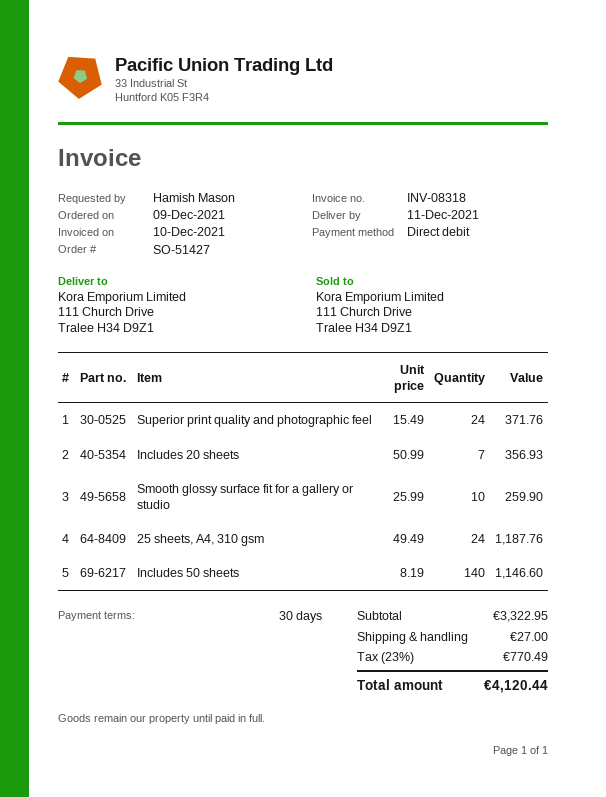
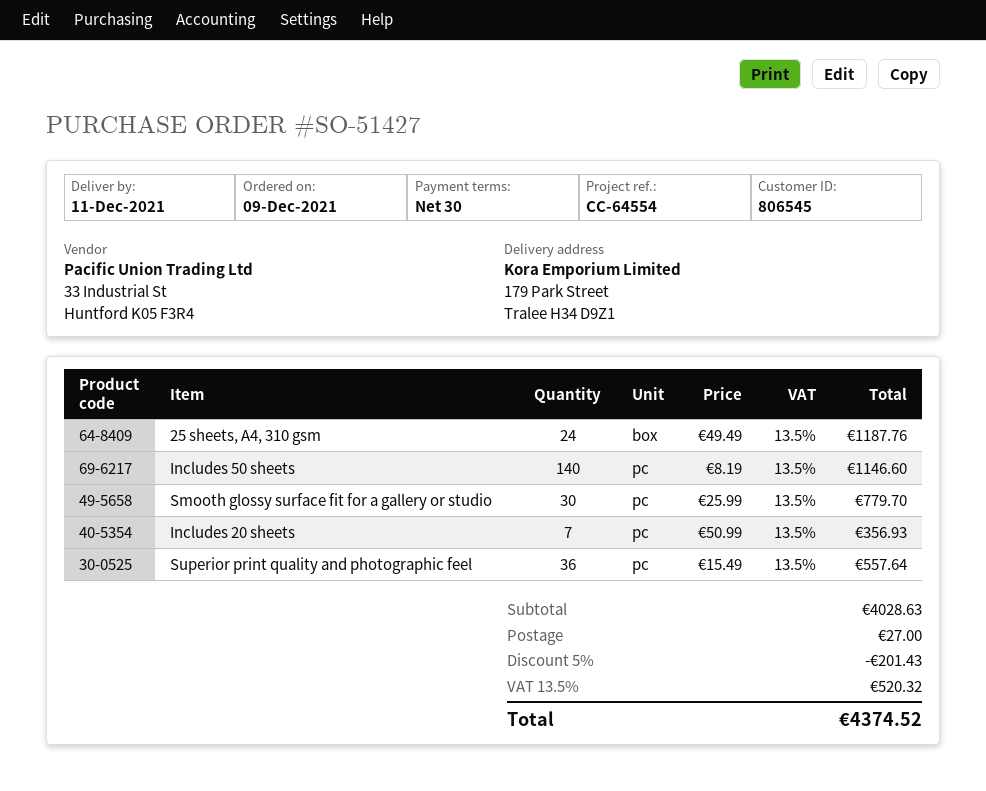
ship to: 111 Church Drive, Tralee H34 D9Z1 -> 179 Park Street, Tralee H34 D9Z1
Superior print quality and photographic feel: 24 x 15.49 = 371.76 -> 36 x 15.49 = 557.64
Smooth glossy surface fit for a gallery or studio: 10 x 25.99 = 259.90 -> 30 x 25.99 = 779.70
subtotal: 3322.95 -> 4028.63
discount: none -> 5% = 201.43
tax: 23% = 770.49 -> 13.5% = 520.32
total: 4120.44 -> 4374.52

